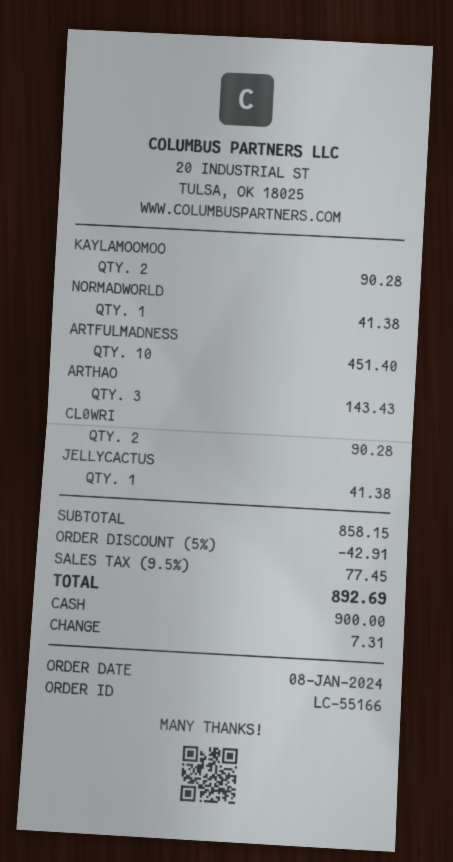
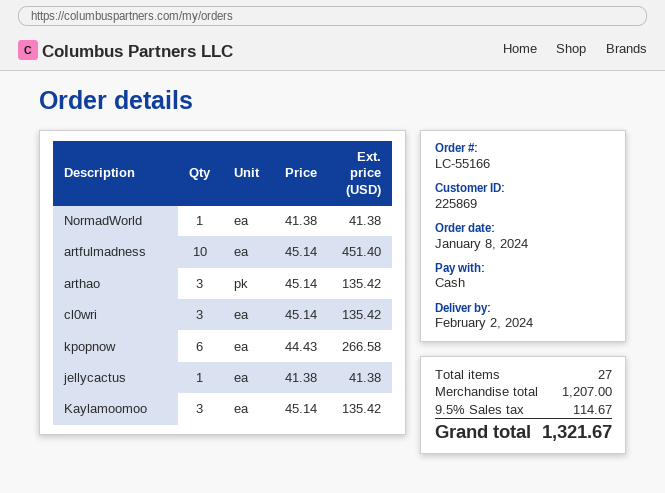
KAYLAMOOMOO: 2 for 90.28 -> 3 for 135.42
ARTHAO: 3 for 143.43 -> 3 for 135.42
CL0WRI: 2 for 90.28 -> 3 for 135.42
kpopnow: none -> 6 for 266.58
subtotal: 858.15 -> 1207.00
discount: 5% = 42.91 -> none
tax: 9.5% = 77.45 -> 9.5% = 114.67
total: 892.69 -> 1321.67

